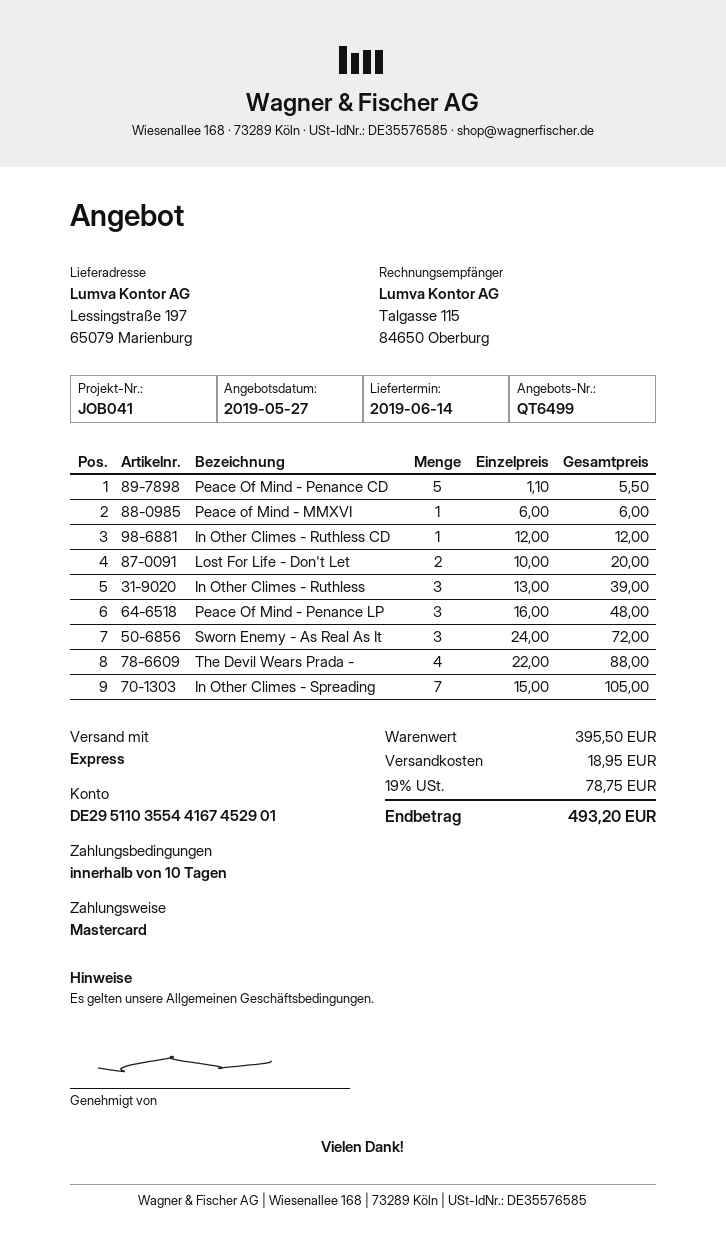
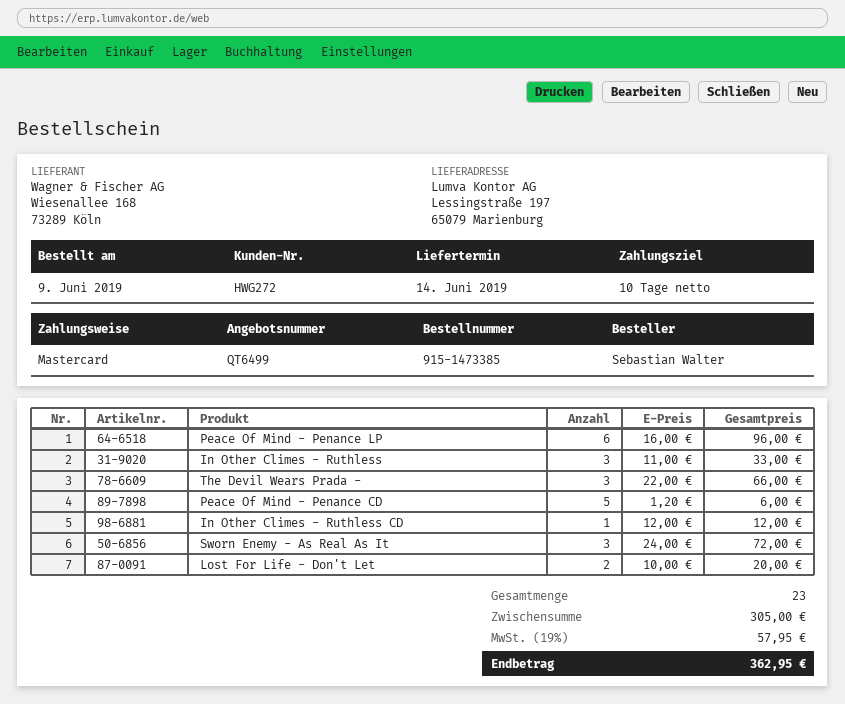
Peace Of Mind - Penance CD: 5 x 1.10 = 5.50 -> 5 x 1.20 = 6.00
Peace of Mind - MMXVI: 1 x 6.00 = 6.00 -> none
In Other Climes - Ruthless: 3 x 13.00 = 39.00 -> 3 x 11.00 = 33.00
Peace Of Mind - Penance LP: 3 x 16.00 = 48.00 -> 6 x 16.00 = 96.00
The Devil Wears Prada -: 4 x 22.00 = 88.00 -> 3 x 22.00 = 66.00
In Other Climes - Spreading: 7 x 15.00 = 105.00 -> none
subtotal: 395.50 -> 305.00
shipping: 18.95 -> none
tax: 19% = 78.75 -> 19% = 57.95
total: 493.20 -> 362.95

